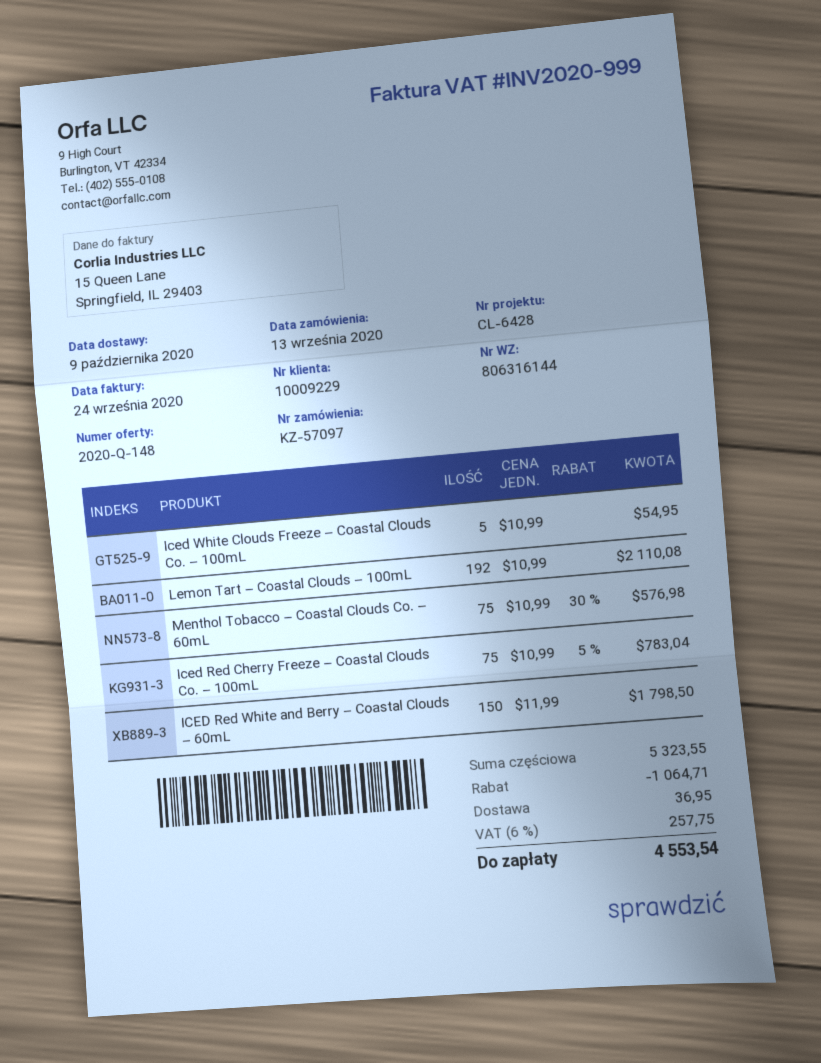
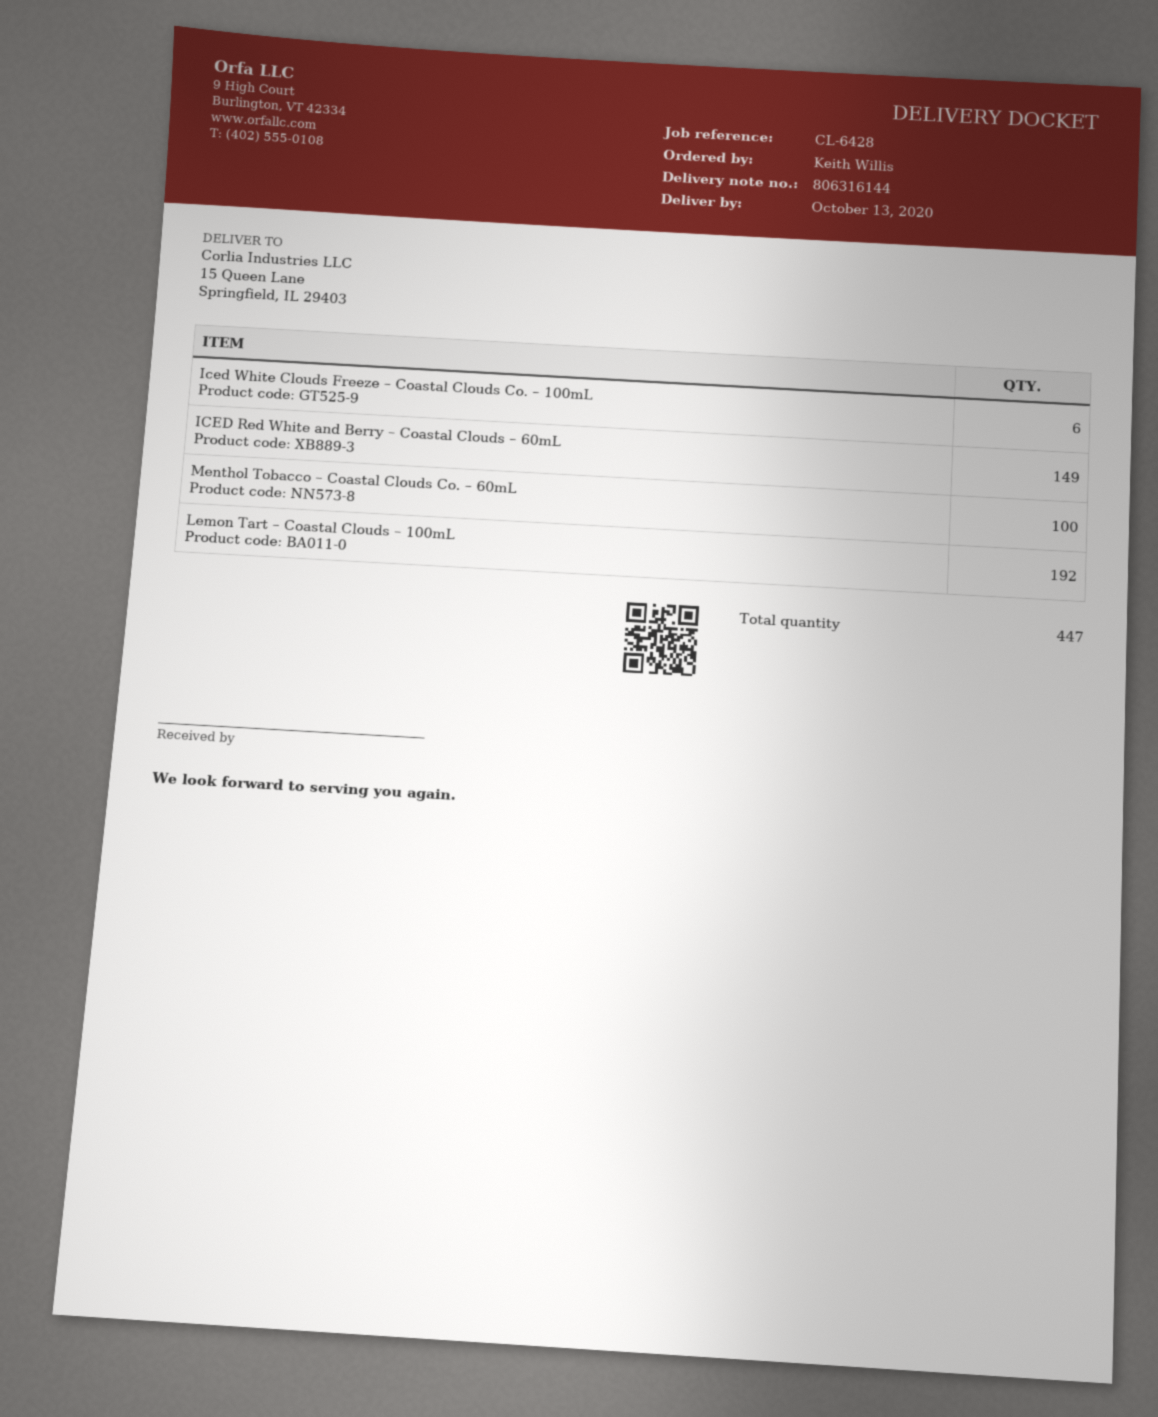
delivery date: 2020-10-09 -> 2020-10-13
Iced White Clouds Freeze – Coastal Clouds Co. – 100mL: 5 -> 6
Menthol Tobacco – Coastal Clouds Co. – 60mL: 75 -> 100
Iced Red Cherry Freeze – Coastal Clouds Co. – 100mL: 75 -> none
ICED Red White and Berry – Coastal Clouds – 60mL: 150 -> 149

